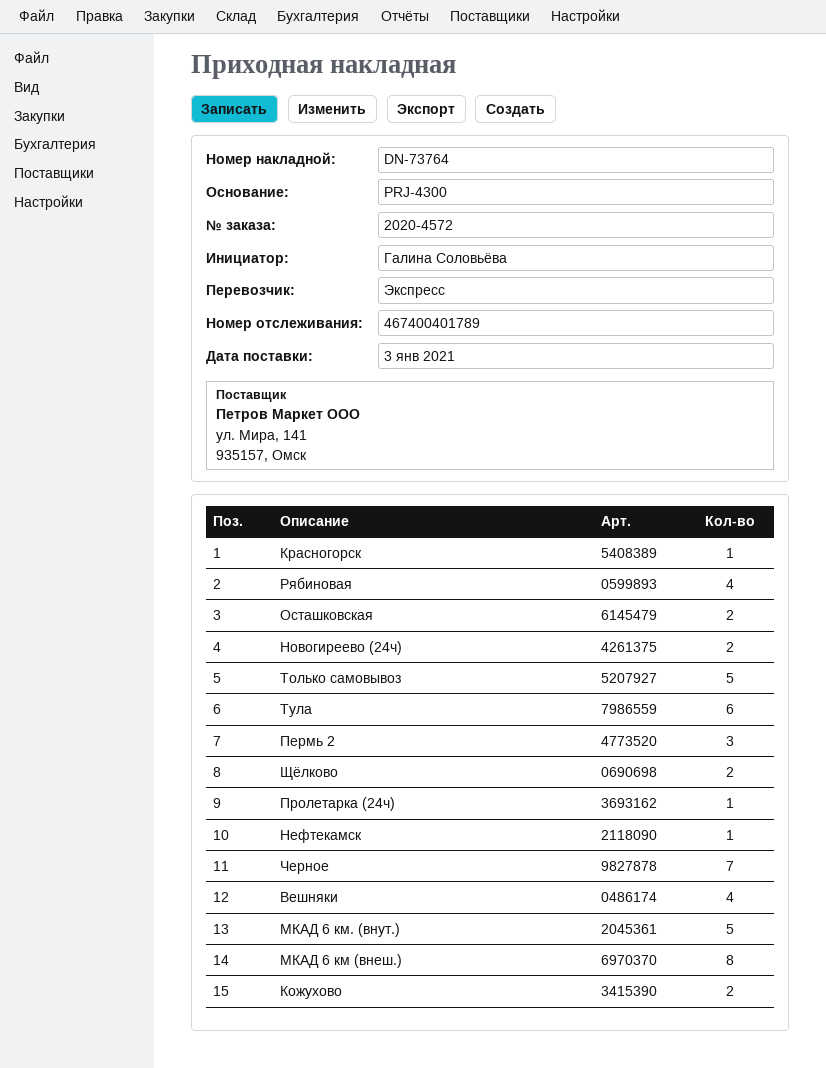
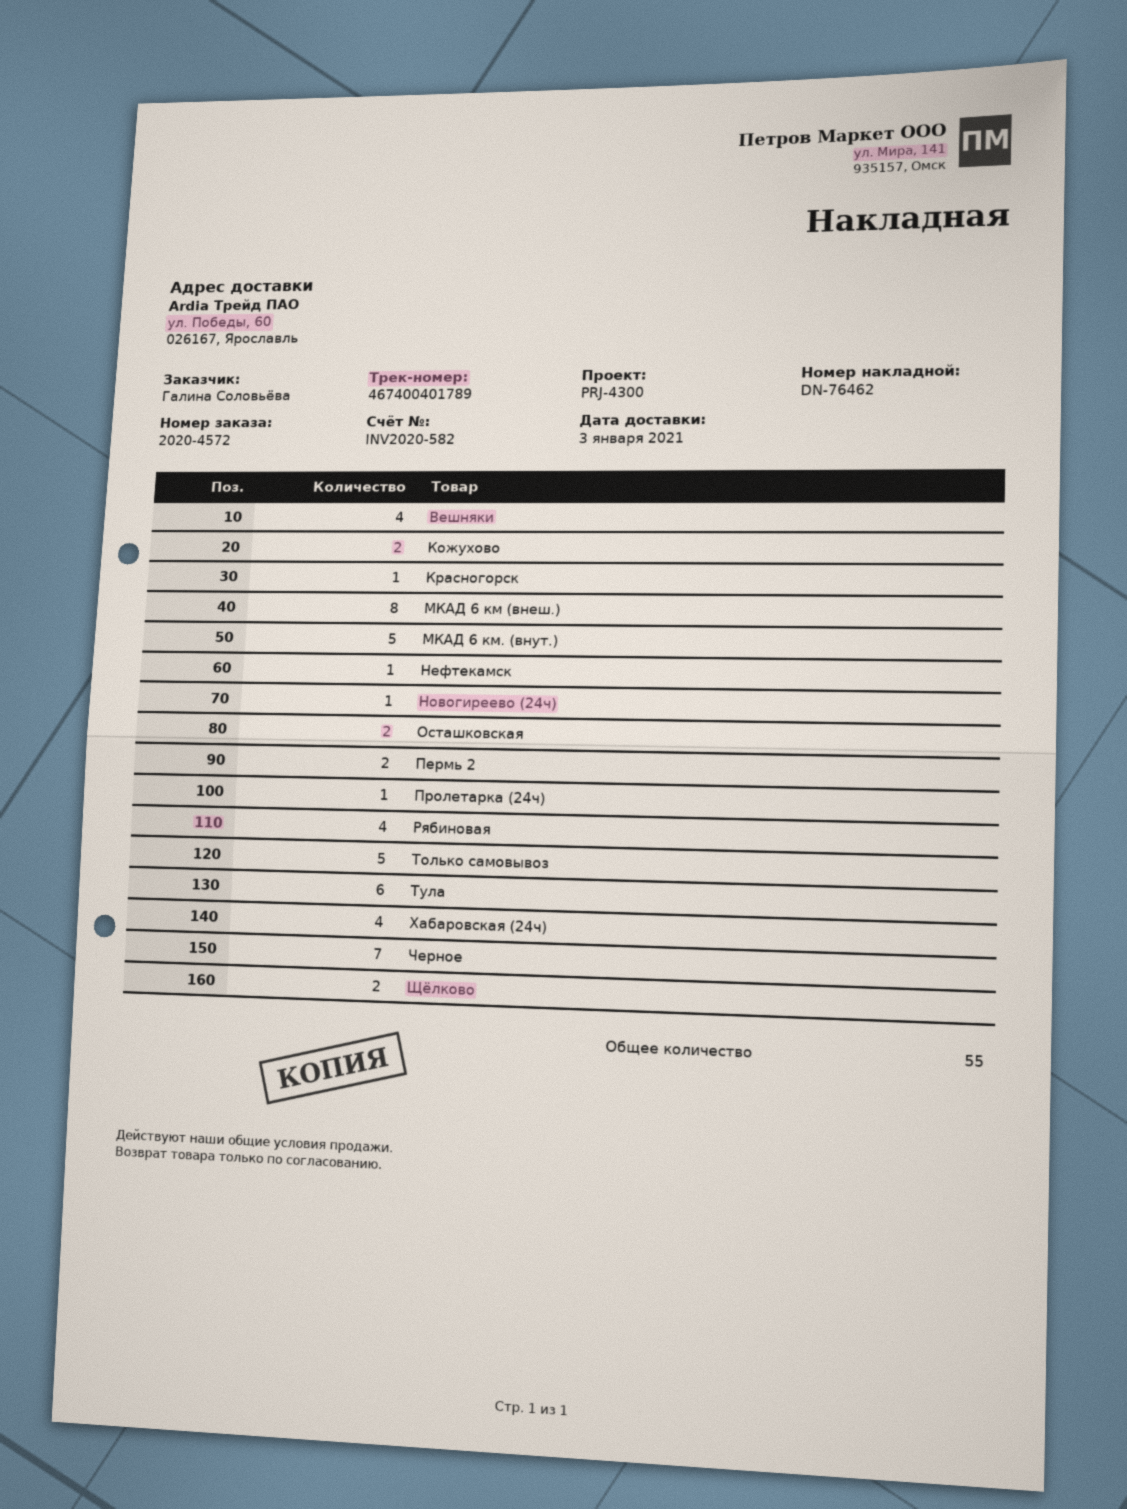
delivery note number: DN-73764 -> DN-76462
Новогиреево (24ч): 2 -> 1
Пермь 2: 3 -> 2
Хабаровская (24ч): none -> 4

